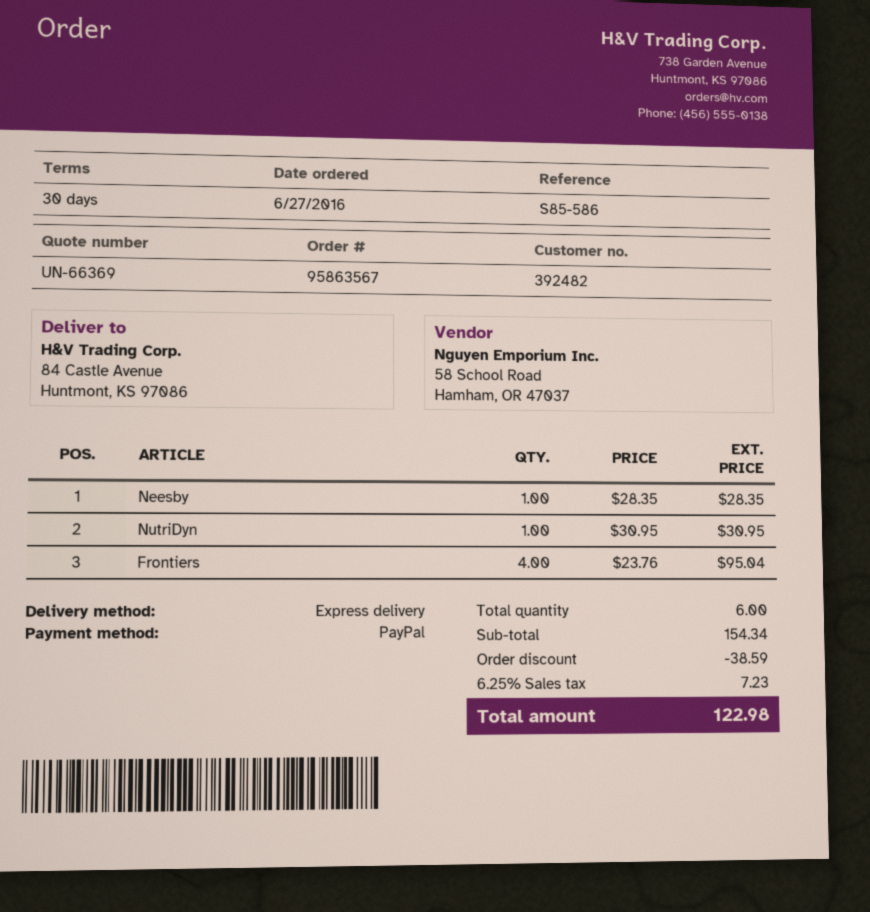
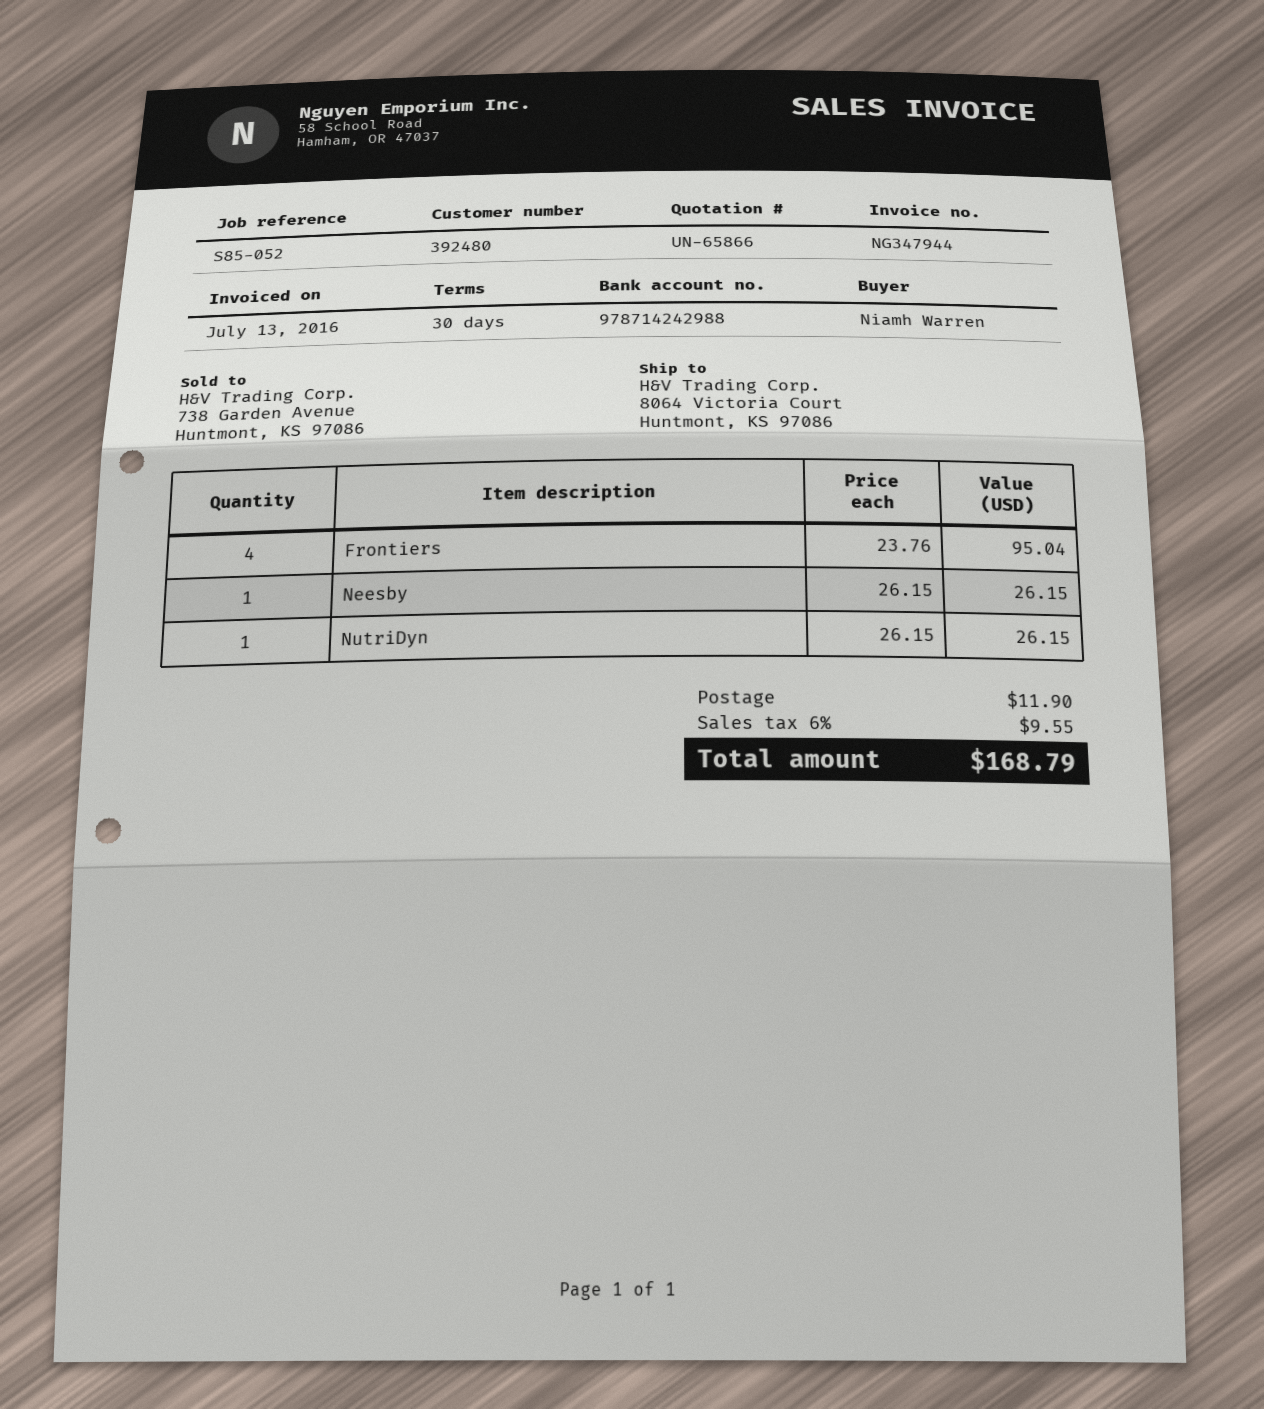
quote number: UN-66369 -> UN-65866
customer number: 392482 -> 392480
reference: S85-586 -> S85-052
ship to: 84 Castle Avenue, Huntmont, KS 97086 -> 8064 Victoria Court, Huntmont, KS 97086
Neesby: 1 x 28.35 = 28.35 -> 1 x 26.15 = 26.15
NutriDyn: 1 x 30.95 = 30.95 -> 1 x 26.15 = 26.15
discount: 38.59 -> none
shipping: none -> 11.90
tax: 6.25% = 7.23 -> 6% = 9.55
total: 122.98 -> 168.79

